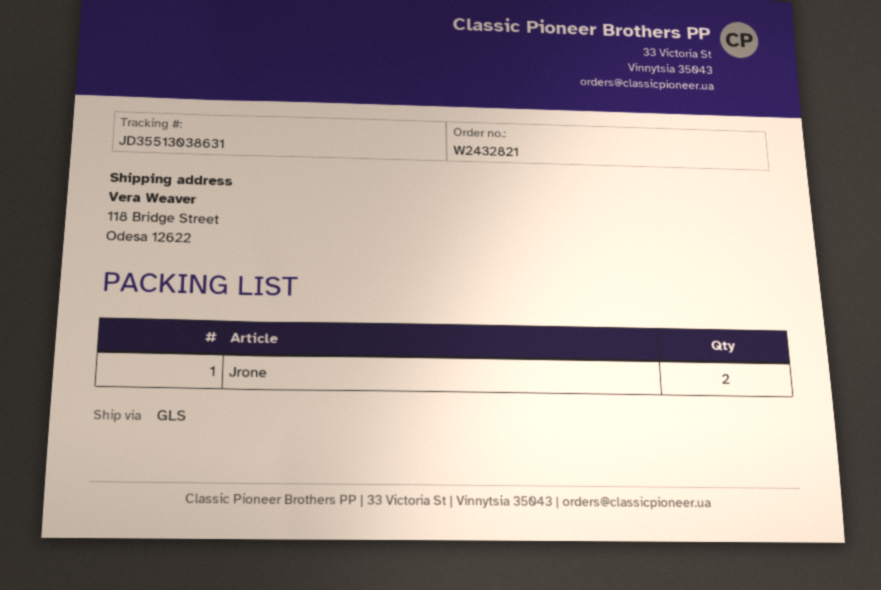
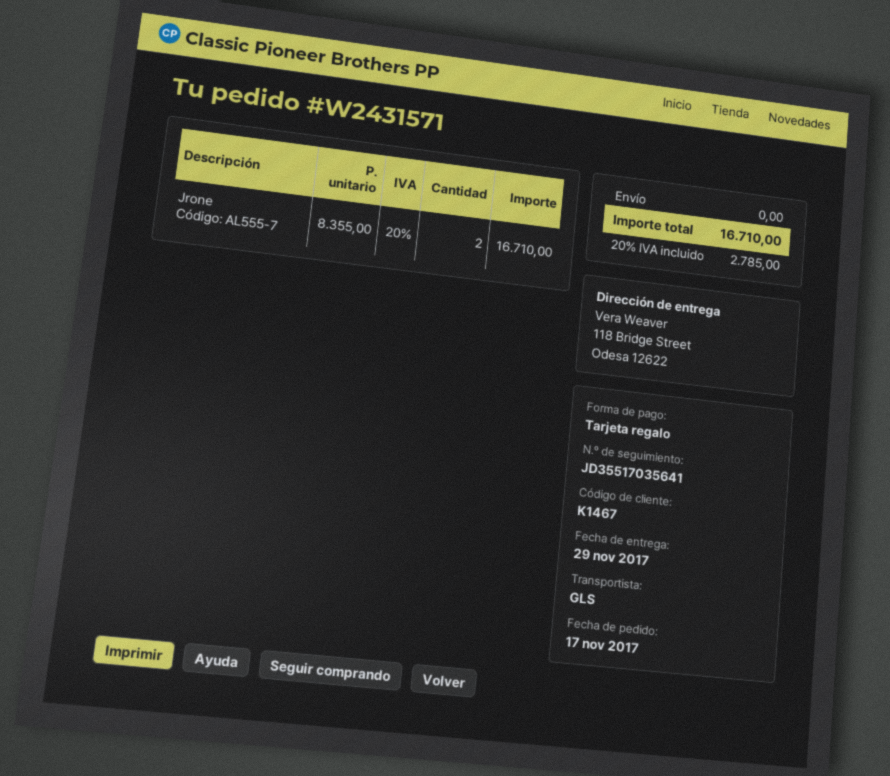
order number: W2432821 -> W2431571
tracking number: JD35513038631 -> JD35517035641

